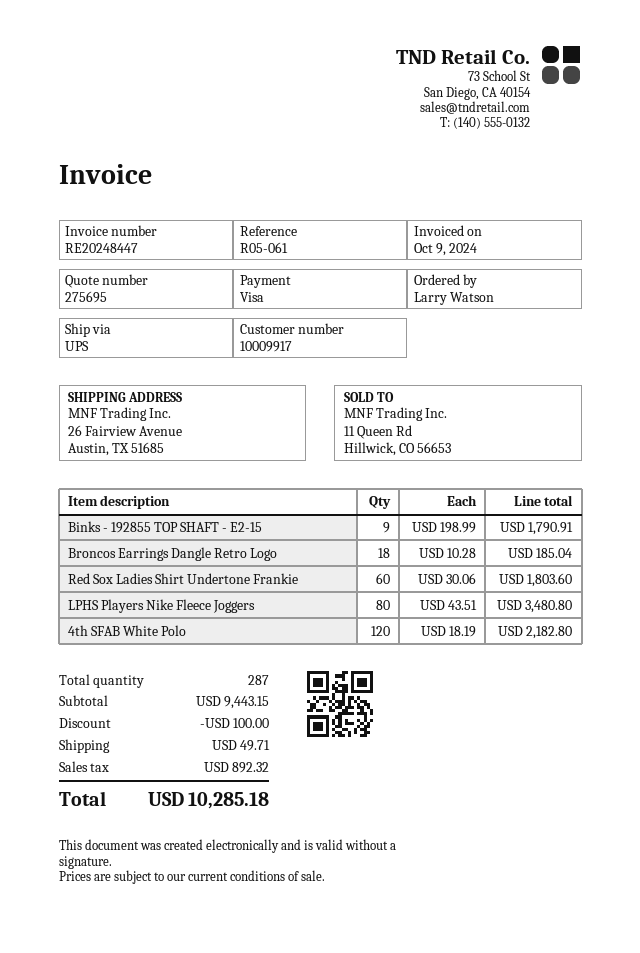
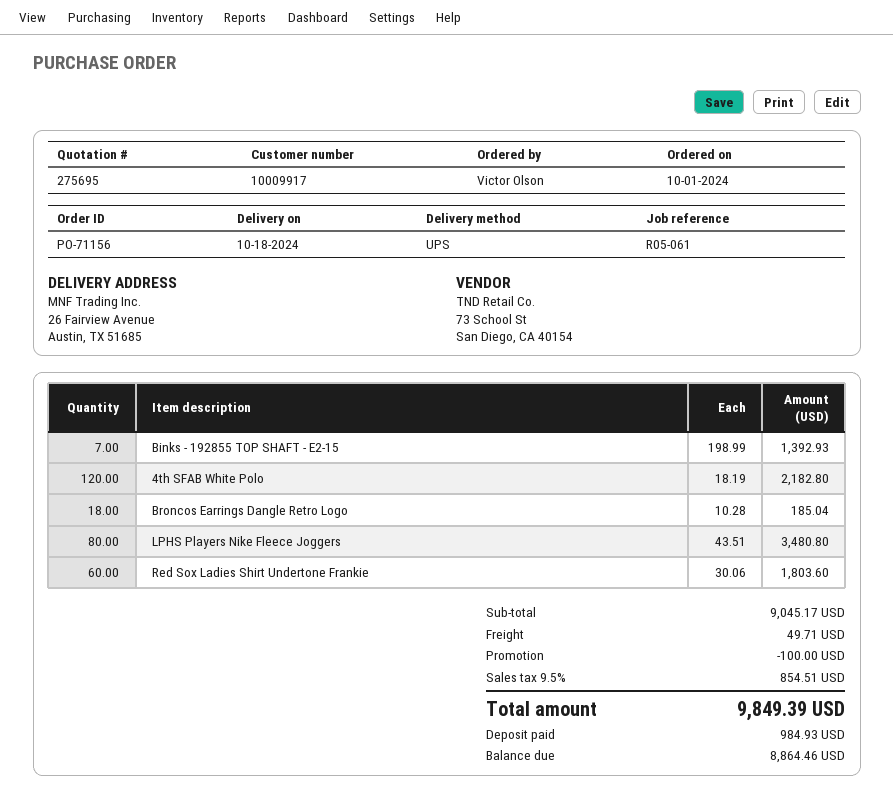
ordered by: Larry Watson -> Victor Olson
Binks - 192855 TOP SHAFT - E2-15: 9 x 198.99 = 1790.91 -> 7 x 198.99 = 1392.93
subtotal: 9443.15 -> 9045.17
tax: 892.32 -> 854.51
total: 10285.18 -> 9849.39

